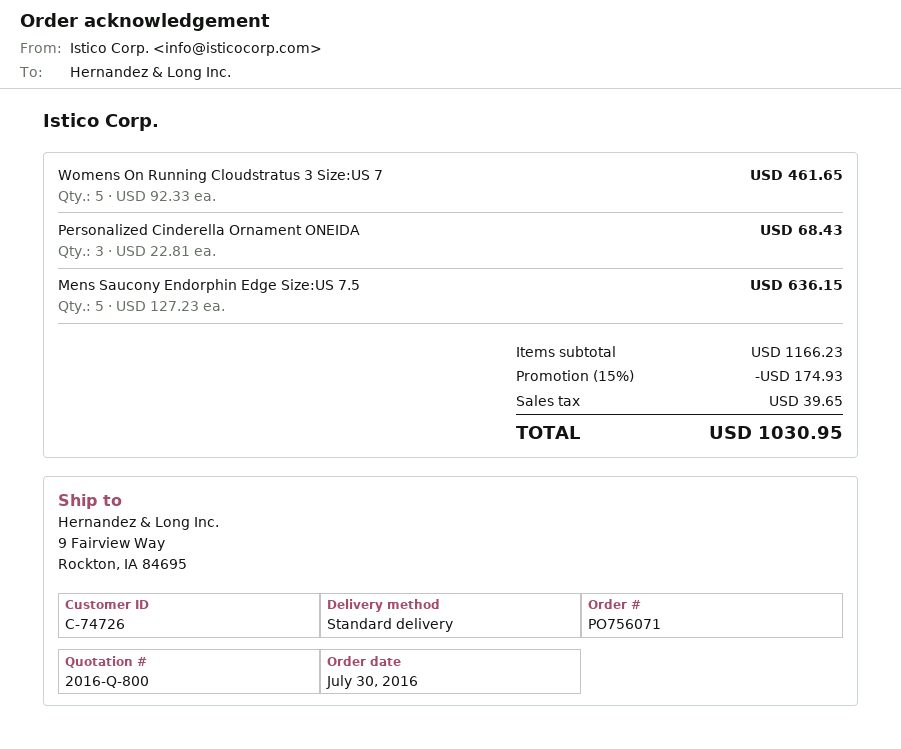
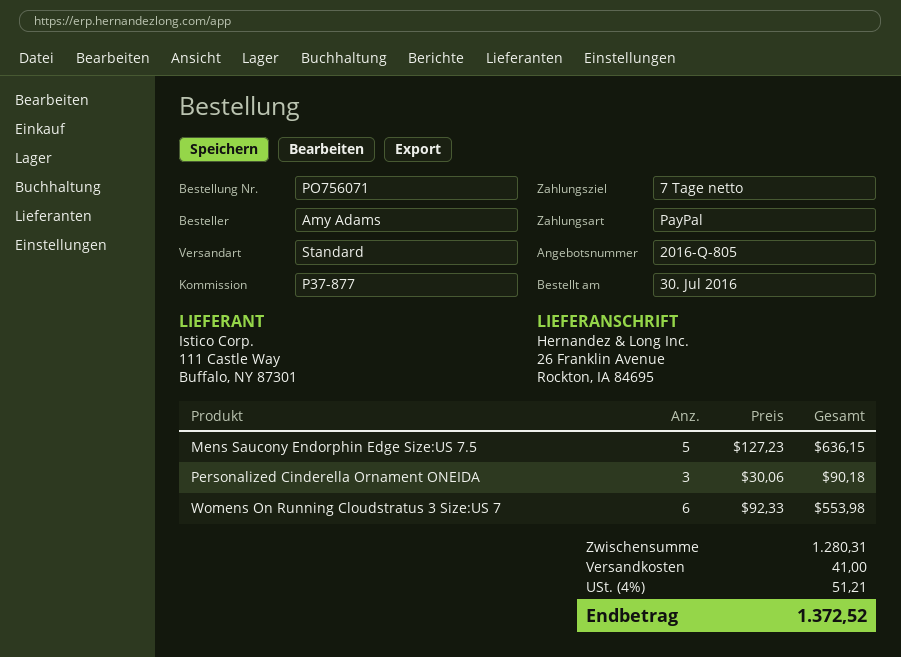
quote number: 2016-Q-800 -> 2016-Q-805
ship to: 9 Fairview Way, Rockton, IA 84695 -> 26 Franklin Avenue, Rockton, IA 84695
Womens On Running Cloudstratus 3 Size:US 7: 5 x 92.33 = 461.65 -> 6 x 92.33 = 553.98
Personalized Cinderella Ornament ONEIDA: 3 x 22.81 = 68.43 -> 3 x 30.06 = 90.18
subtotal: 1166.23 -> 1280.31
discount: 15% = 174.93 -> none
shipping: none -> 41.00
tax: 39.65 -> 51.21
total: 1030.95 -> 1372.52

